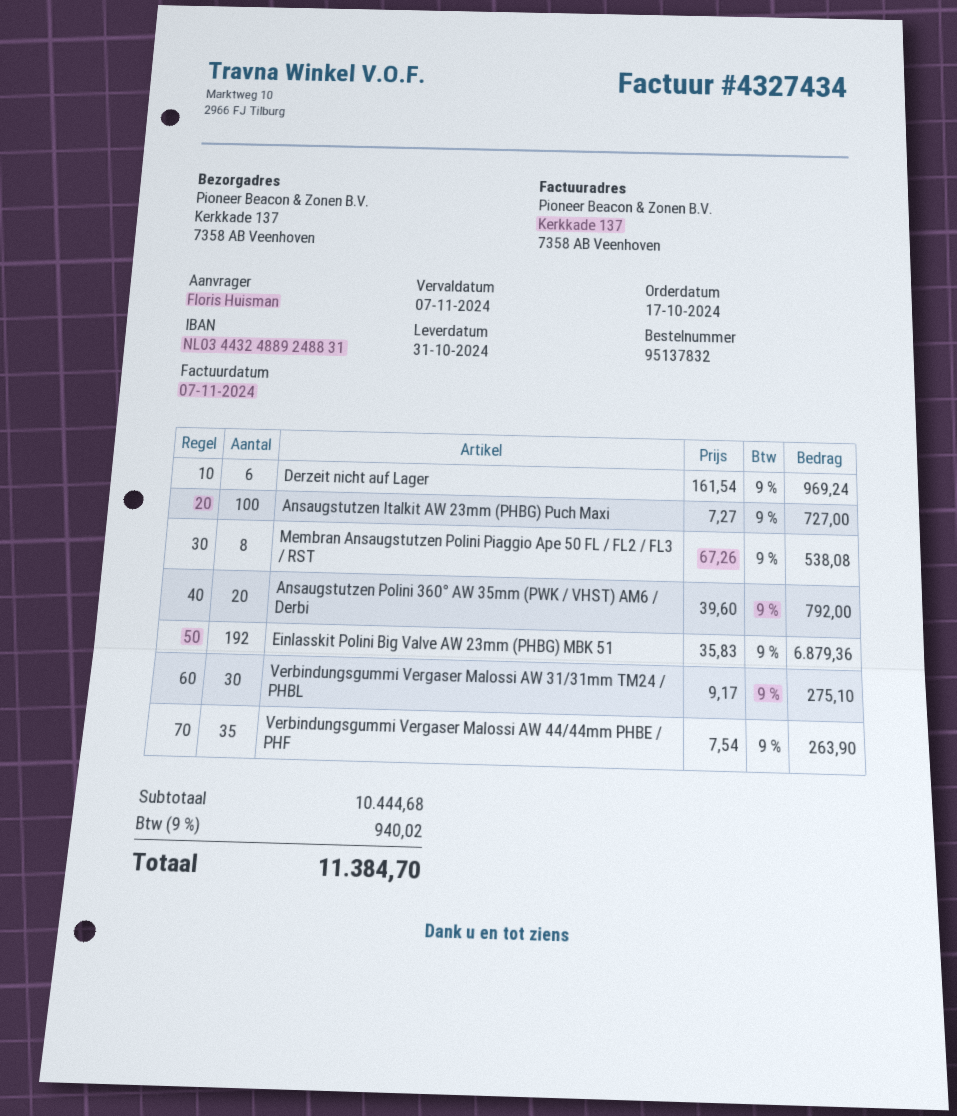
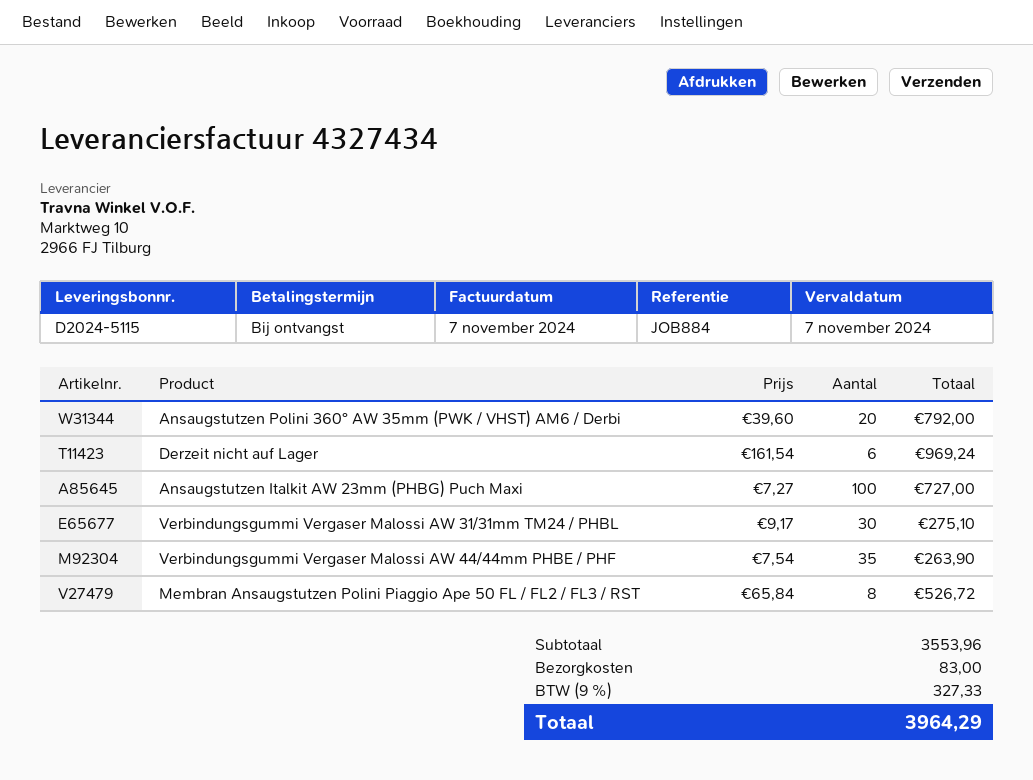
Membran Ansaugstutzen Polini Piaggio Ape 50 FL / FL2 / FL3 / RST: 8 x 67.26 = 538.08 -> 8 x 65.84 = 526.72
Einlasskit Polini Big Valve AW 23mm (PHBG) MBK 51: 192 x 35.83 = 6879.36 -> none
subtotal: 10444.68 -> 3553.96
shipping: none -> 83.00
tax: 9% = 940.02 -> 9% = 327.33
total: 11384.70 -> 3964.29

